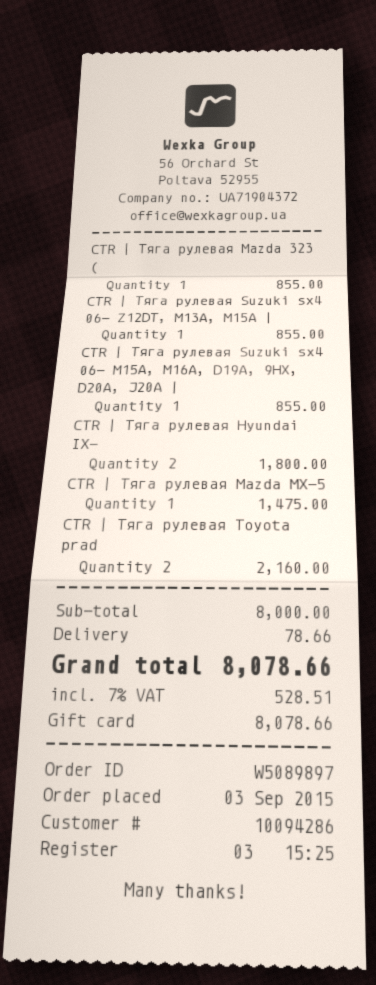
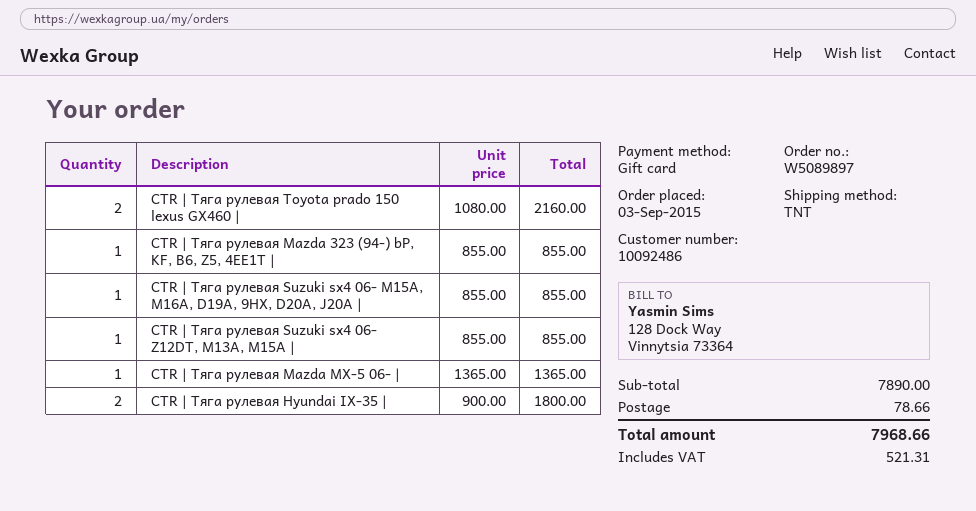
customer number: 10094286 -> 10092486
CTR | Тяга рулевая Mazda MX-5: 1 for 1475.00 -> 1 for 1365.00
subtotal: 8000.00 -> 7890.00
tax: 528.51 -> 521.31
total: 8078.66 -> 7968.66

